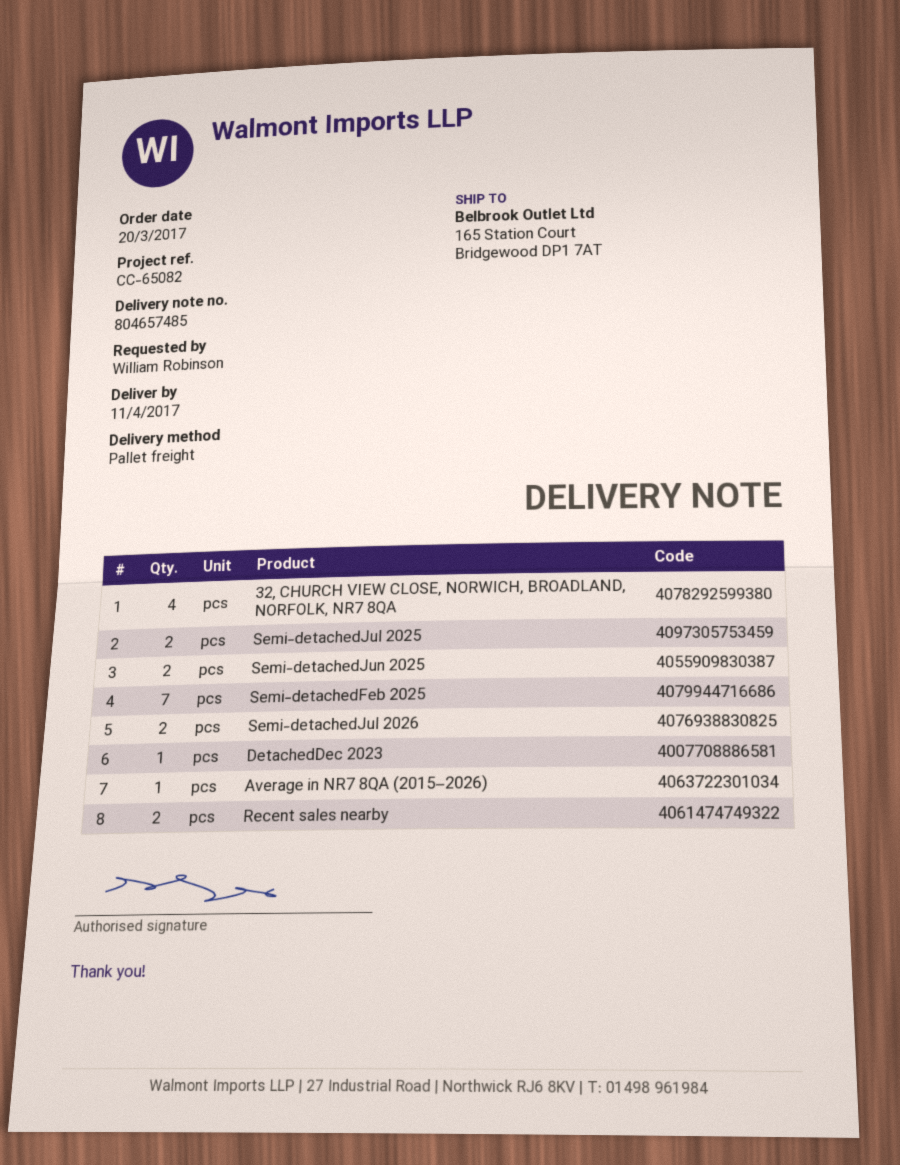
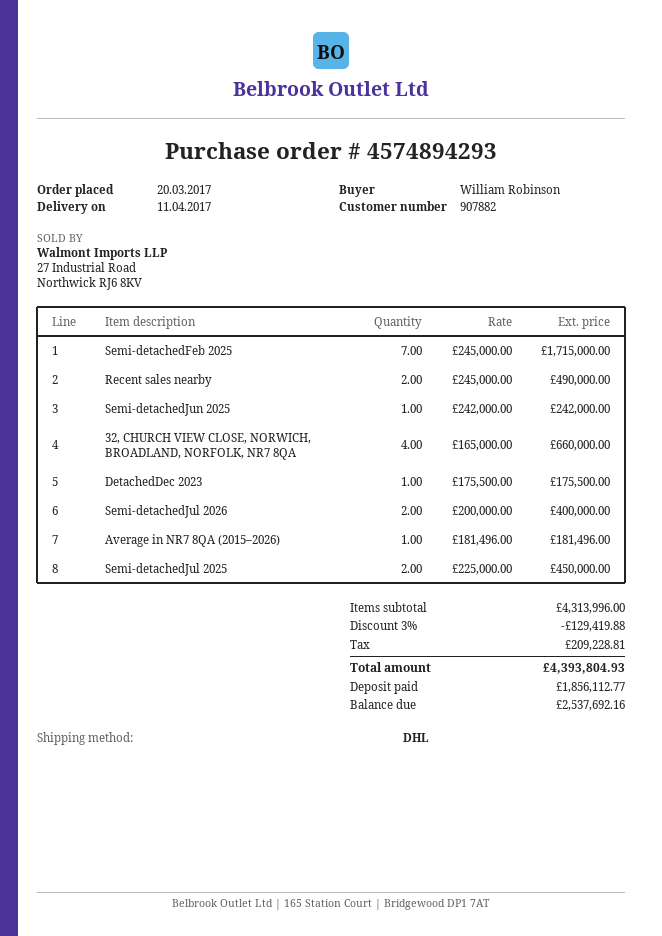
shipping method: pallet freight -> DHL
Semi-detachedJun 2025: 2 -> 1

